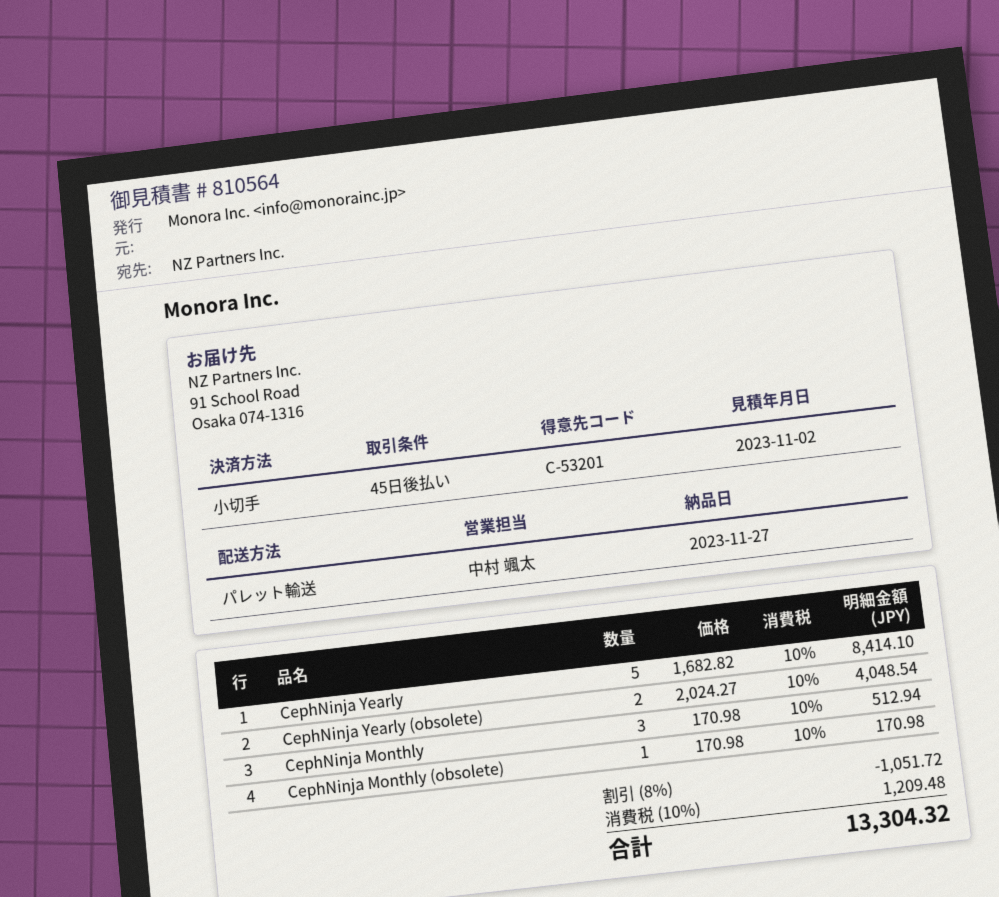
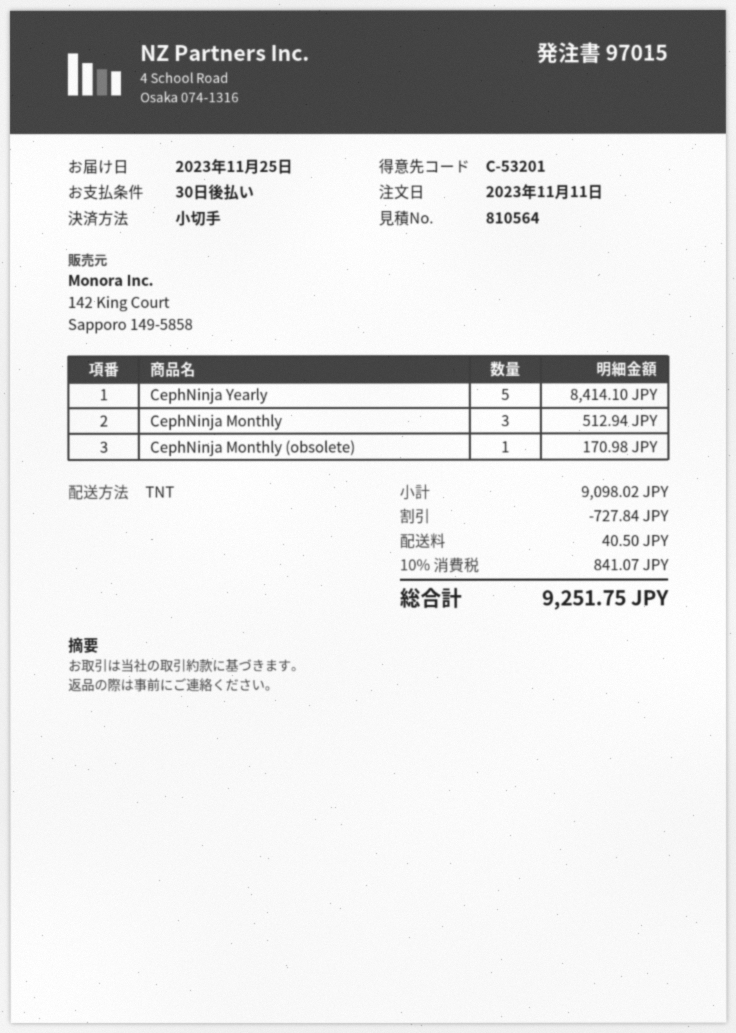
delivery date: 2023-11-27 -> 2023-11-25
payment terms: 45 days -> 30 days
shipping method: pallet freight -> TNT
CephNinja Yearly (obsolete): 2 for 4048.54 -> none
discount: 1051.72 -> 727.84
shipping: none -> 40.50
tax: 10% = 1209.48 -> 10% = 841.07
total: 13304.32 -> 9251.75

